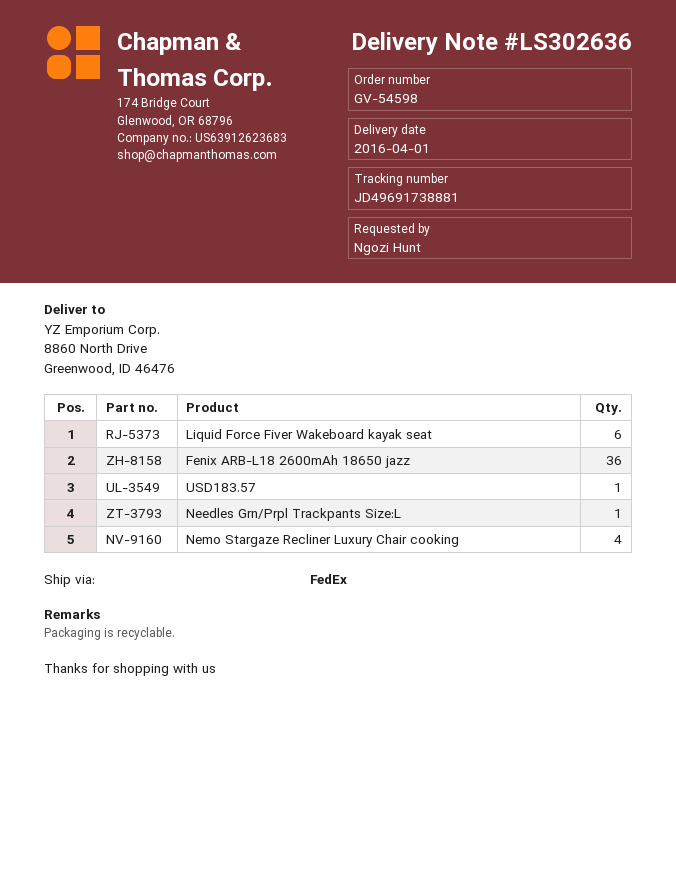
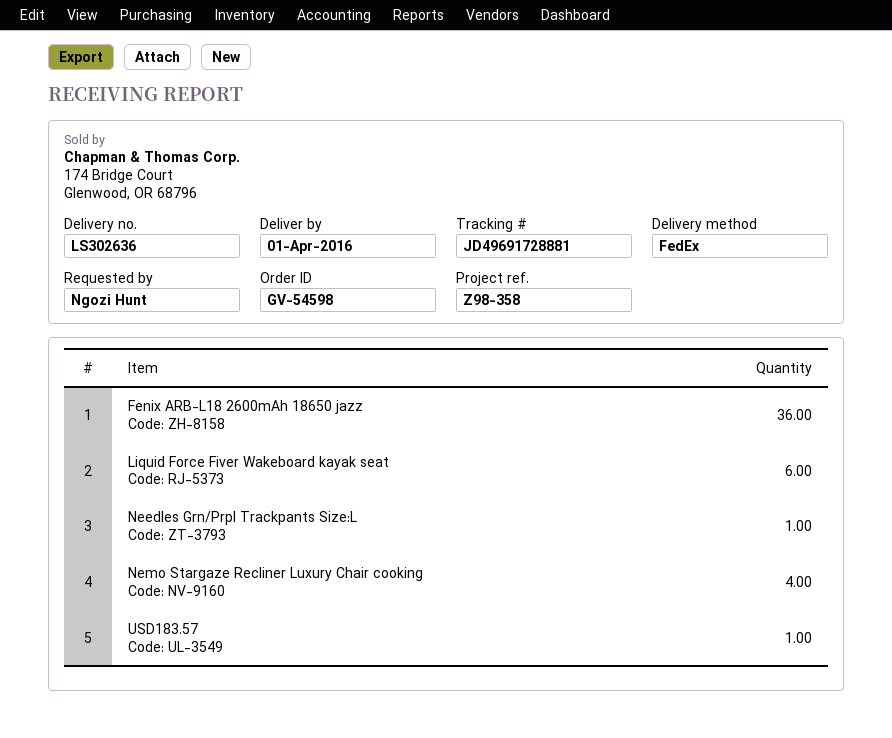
tracking number: JD49691738881 -> JD49691728881

